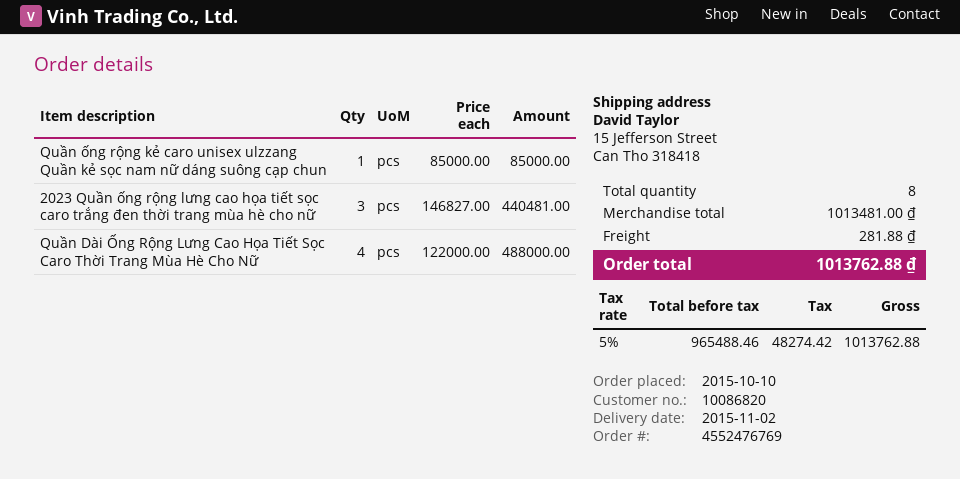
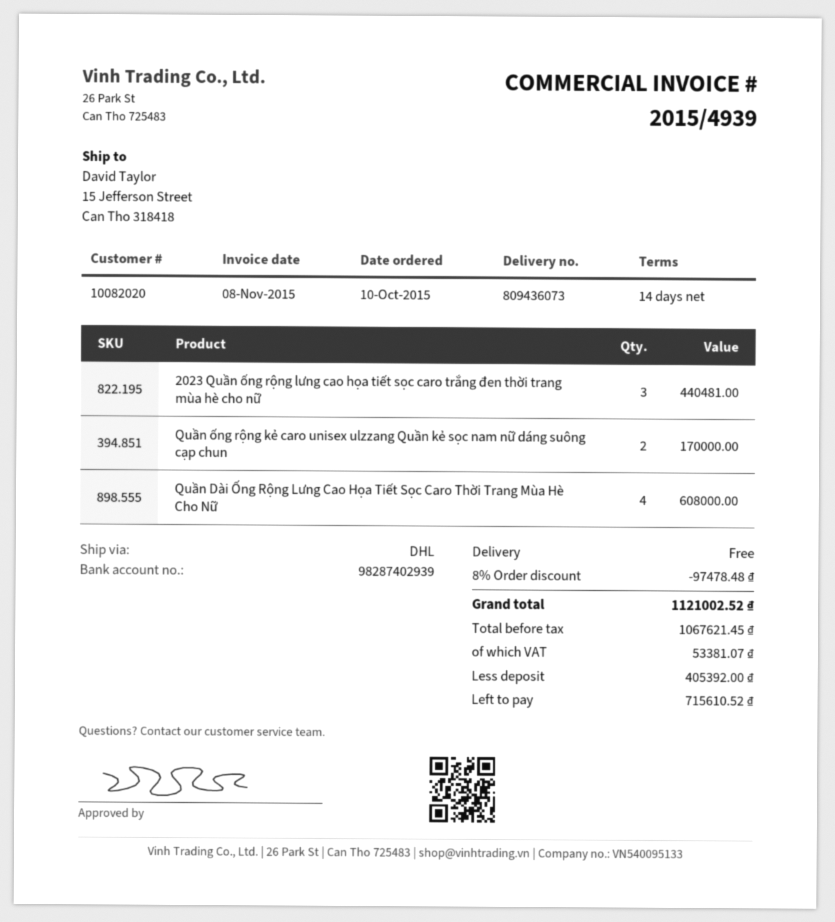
customer number: 10086820 -> 10082020
Quần ống rộng kẻ caro unisex ulzzang Quần kẻ sọc nam nữ dáng suông cạp chun: 1 for 85000.00 -> 2 for 170000.00
Quần Dài Ống Rộng Lưng Cao Họa Tiết Sọc Caro Thời Trang Mùa Hè Cho Nữ: 4 for 488000.00 -> 4 for 608000.00
discount: none -> 8% = 97478.48
shipping: 281.88 -> 0.00
net: 965488.46 -> 1067621.45
tax: 48274.42 -> 53381.07
total: 1013762.88 -> 1121002.52

